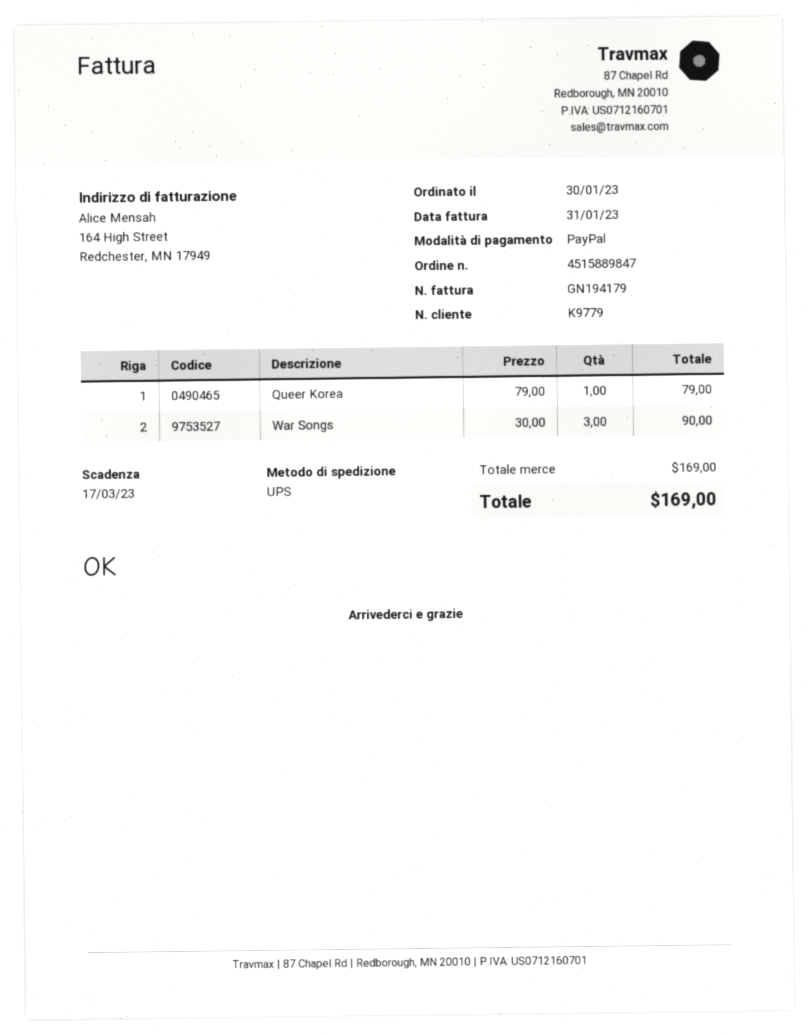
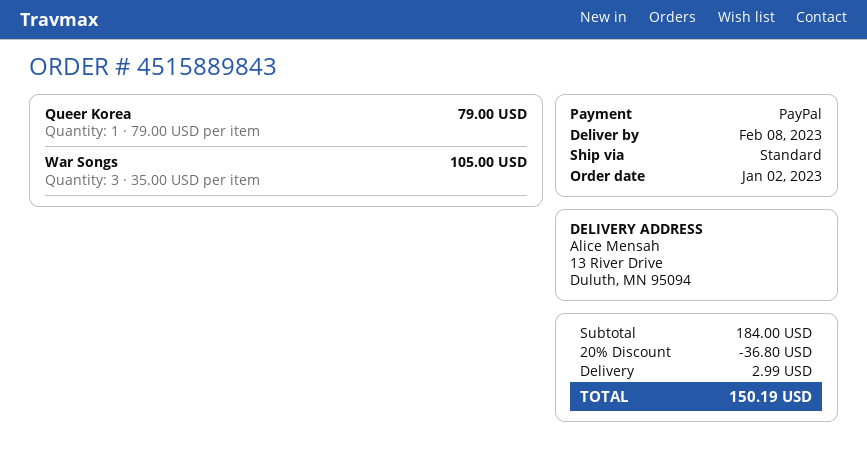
order number: 4515889847 -> 4515889843
order date: 2023-01-30 -> 2023-01-02
shipping method: UPS -> standard
War Songs: 3 x 30.00 = 90.00 -> 3 x 35.00 = 105.00
subtotal: 169.00 -> 184.00
discount: none -> 20% = 36.80
shipping: none -> 2.99
total: 169.00 -> 150.19

